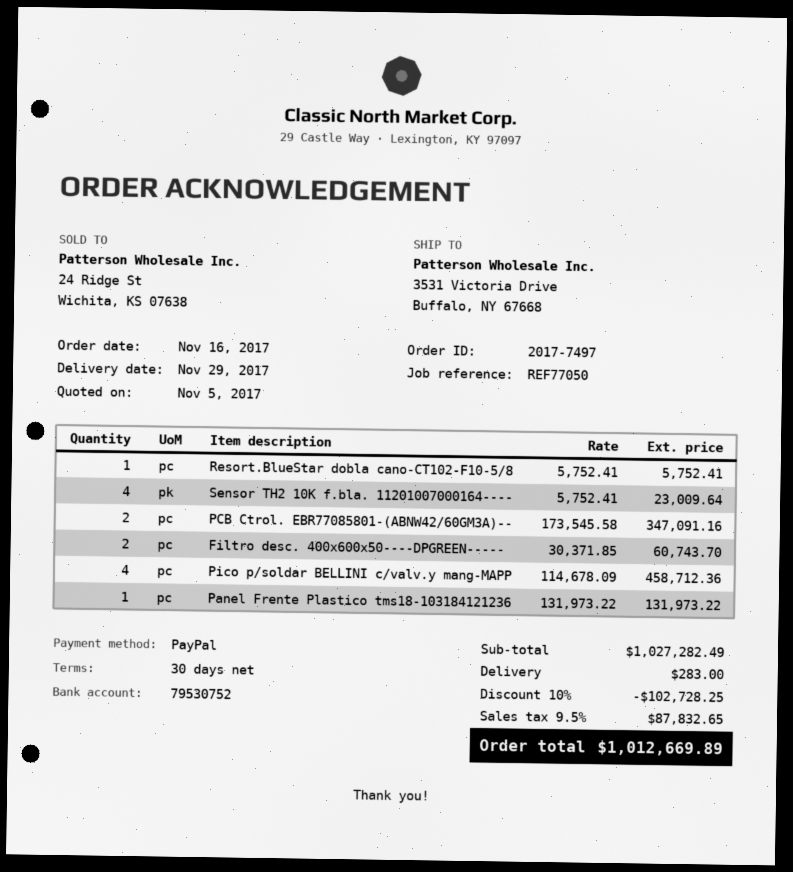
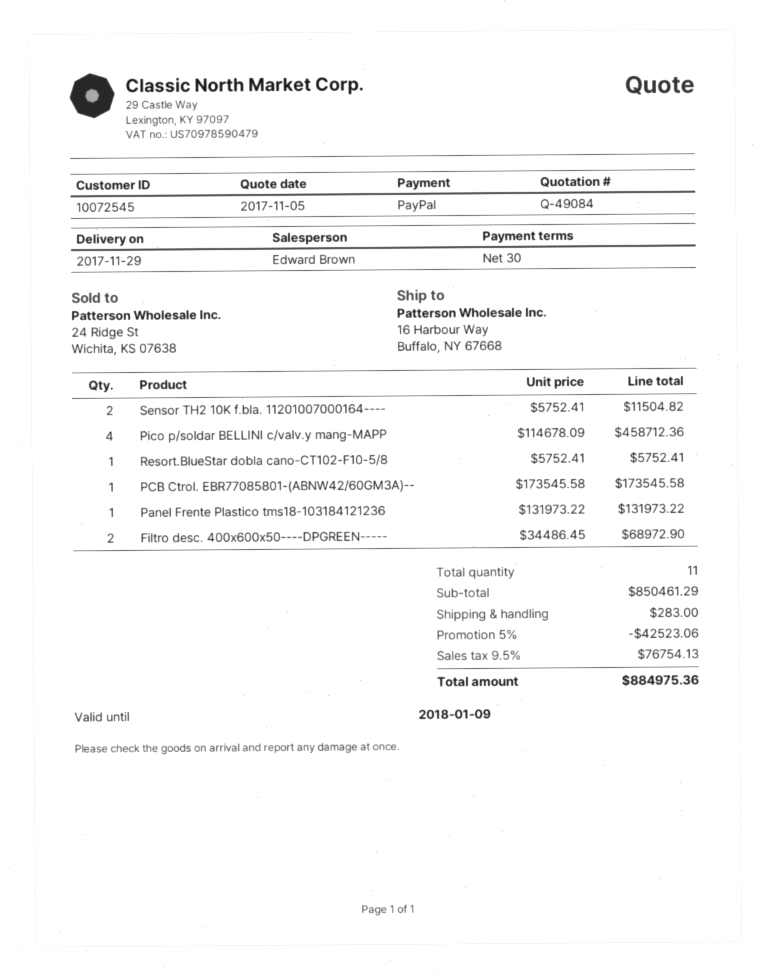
ship to: 3531 Victoria Drive, Buffalo, NY 67668 -> 16 Harbour Way, Buffalo, NY 67668
Sensor TH2 10K f.bla. 11201007000164----: 4 x 5752.41 = 23009.64 -> 2 x 5752.41 = 11504.82
PCB Ctrol. EBR77085801-(ABNW42/60GM3A)--: 2 x 173545.58 = 347091.16 -> 1 x 173545.58 = 173545.58
Filtro desc. 400x600x50----DPGREEN-----: 2 x 30371.85 = 60743.70 -> 2 x 34486.45 = 68972.90
subtotal: 1027282.49 -> 850461.29
discount: 10% = 102728.25 -> 5% = 42523.06
tax: 9.5% = 87832.65 -> 9.5% = 76754.13
total: 1012669.89 -> 884975.36

